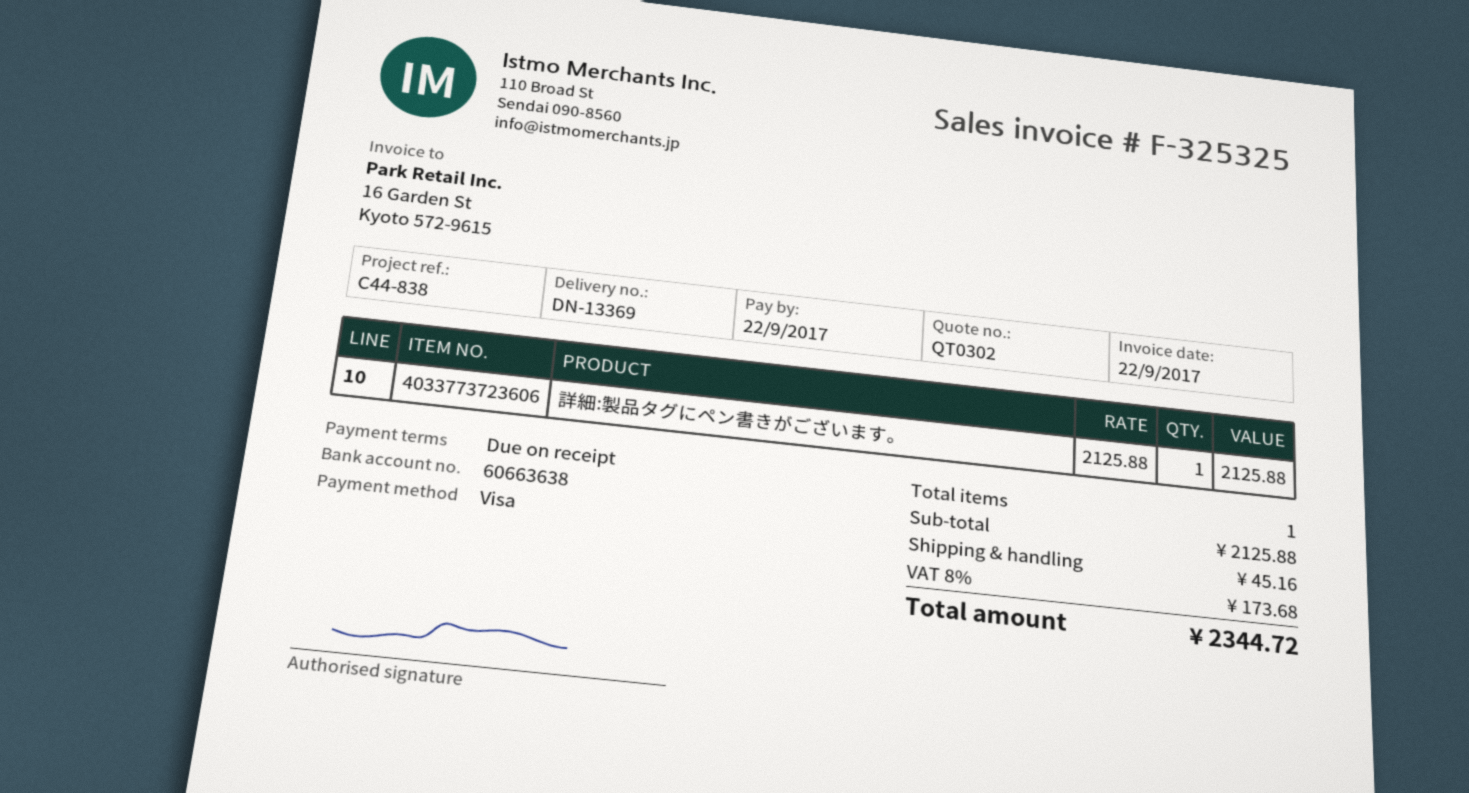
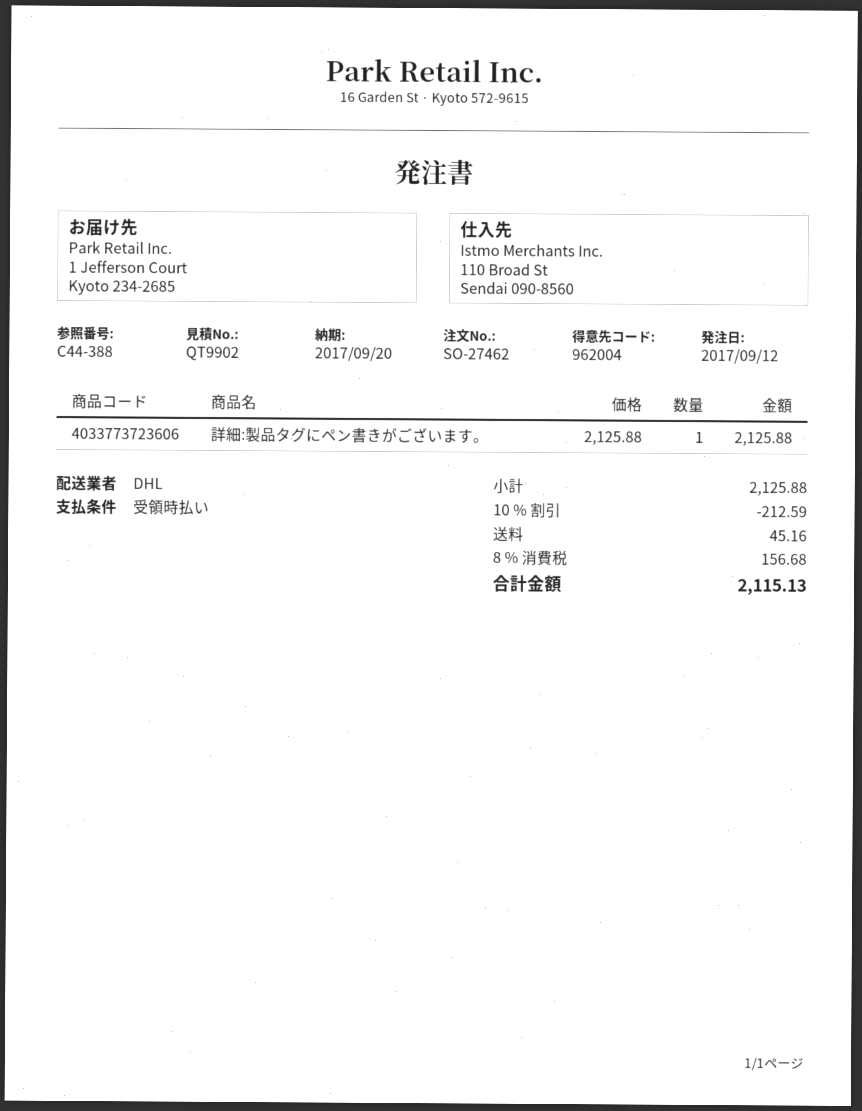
quote number: QT0302 -> QT9902
reference: C44-838 -> C44-388
discount: none -> 10% = 212.59
tax: 8% = 173.68 -> 8% = 156.68
total: 2344.72 -> 2115.13

